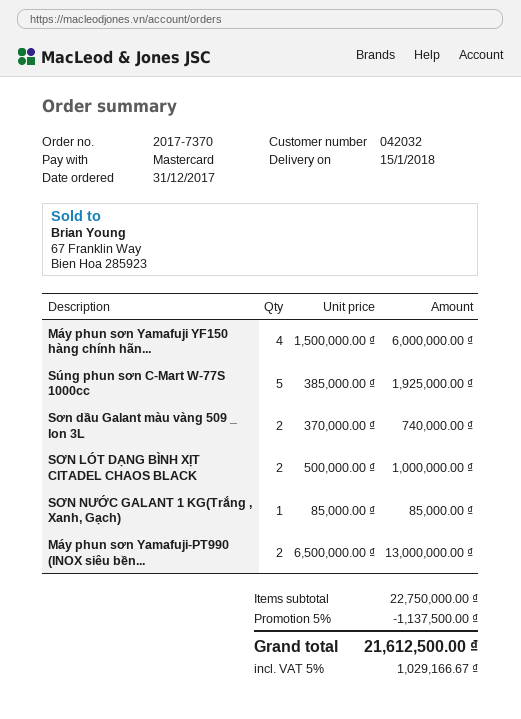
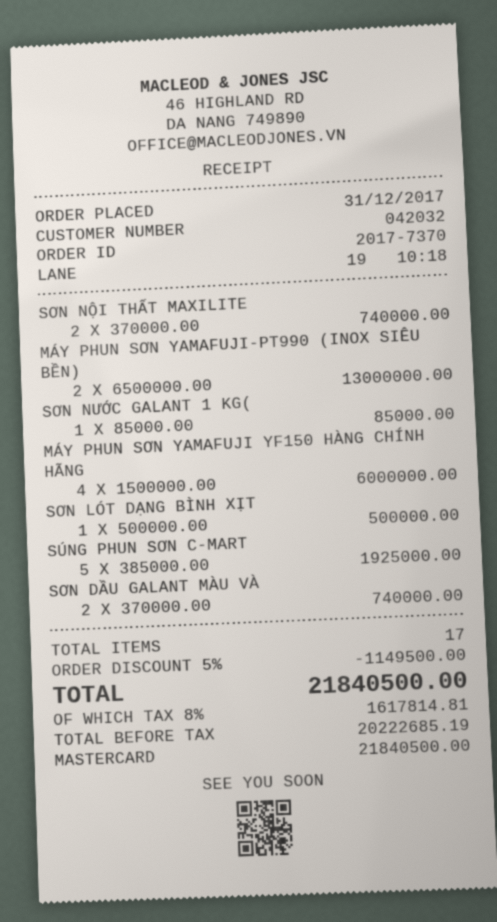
SƠN LÓT DẠNG BÌNH XỊT CITADEL CHAOS BLACK: 2 x 500000.00 = 1000000.00 -> 1 x 500000.00 = 500000.00
SƠN NỘI THẤT MAXILITE: none -> 2 x 370000.00 = 740000.00
discount: 5% = 1137500.00 -> 5% = 1149500.00
tax: 5% = 1029166.67 -> 8% = 1617814.81
total: 21612500.00 -> 21840500.00

